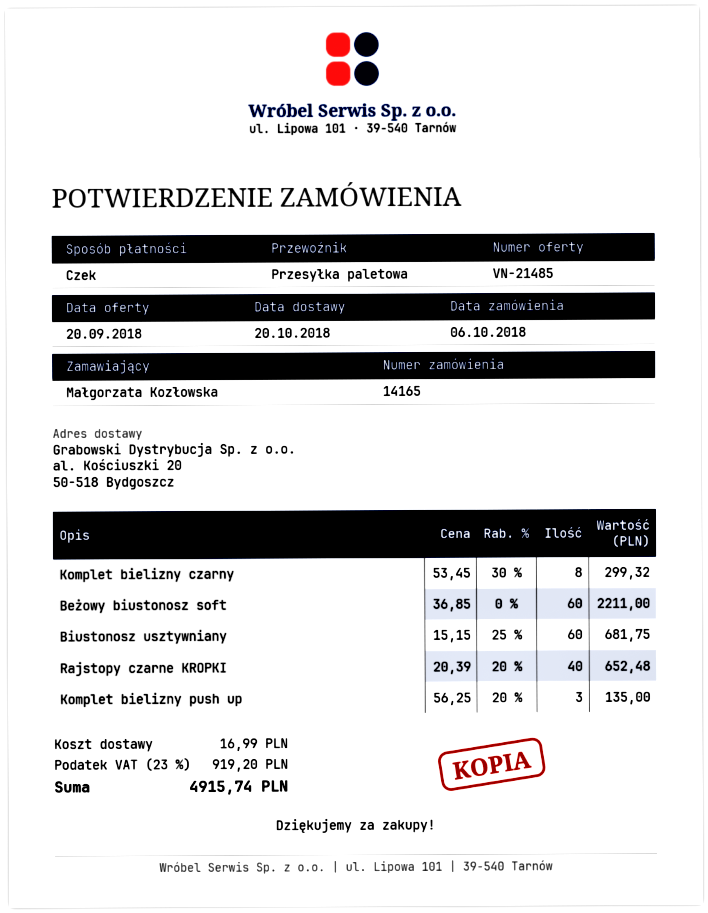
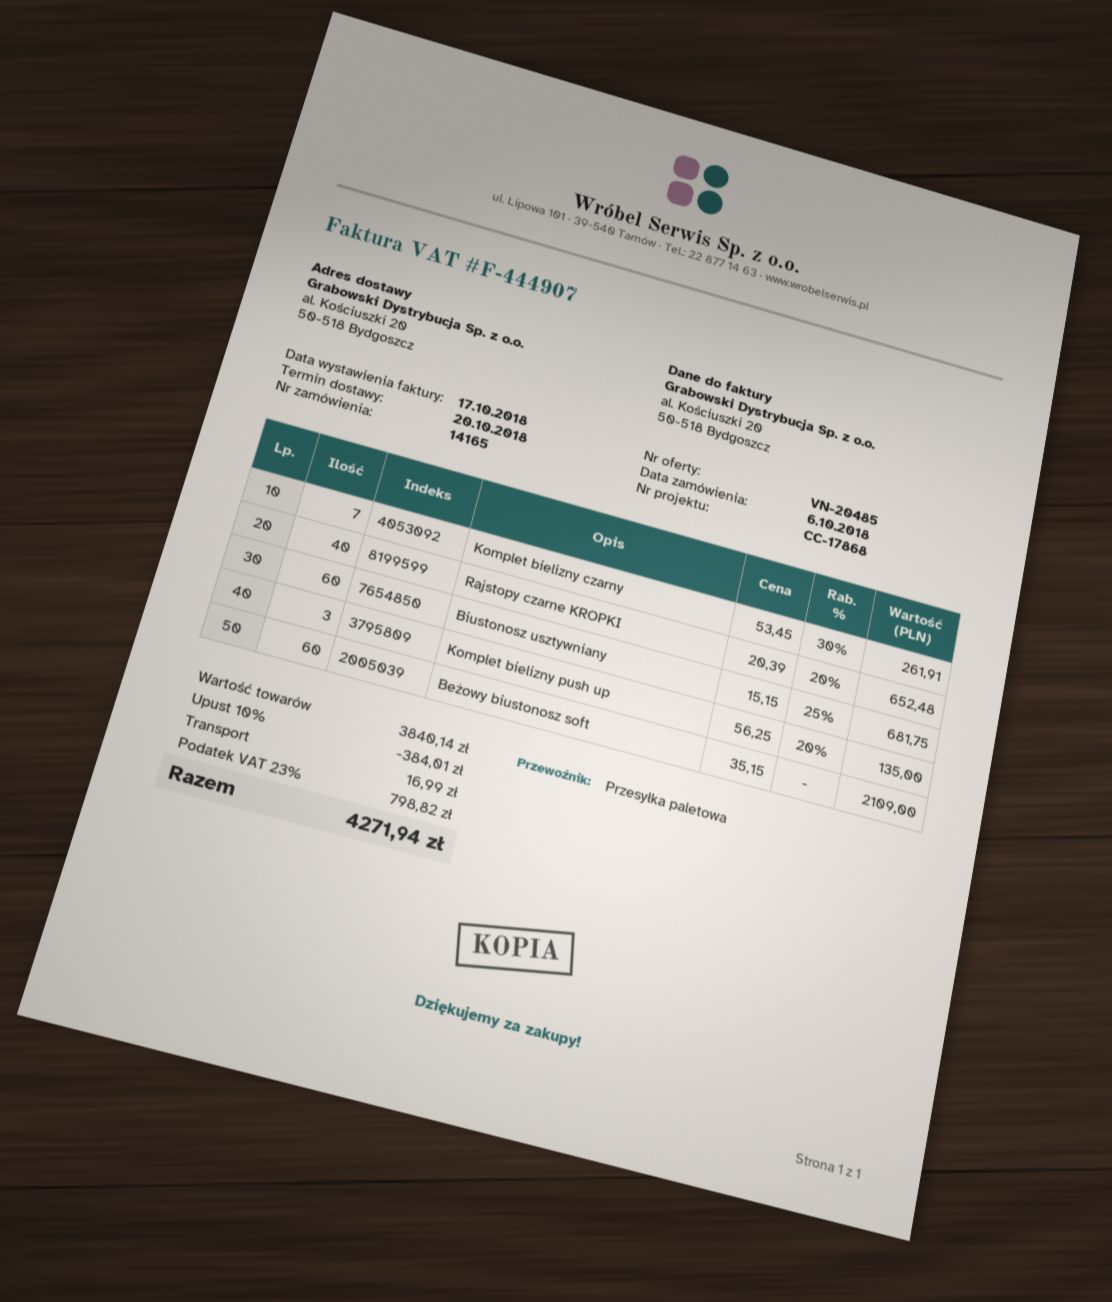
quote number: VN-21485 -> VN-20485
Komplet bielizny czarny: 8 x 53.45 - 30% = 299.32 -> 7 x 53.45 - 30% = 261.91
Beżowy biustonosz soft: 60 x 36.85 = 2211.00 -> 60 x 35.15 = 2109.00
discount: none -> 10% = 384.01
tax: 23% = 919.20 -> 23% = 798.82
total: 4915.74 -> 4271.94

